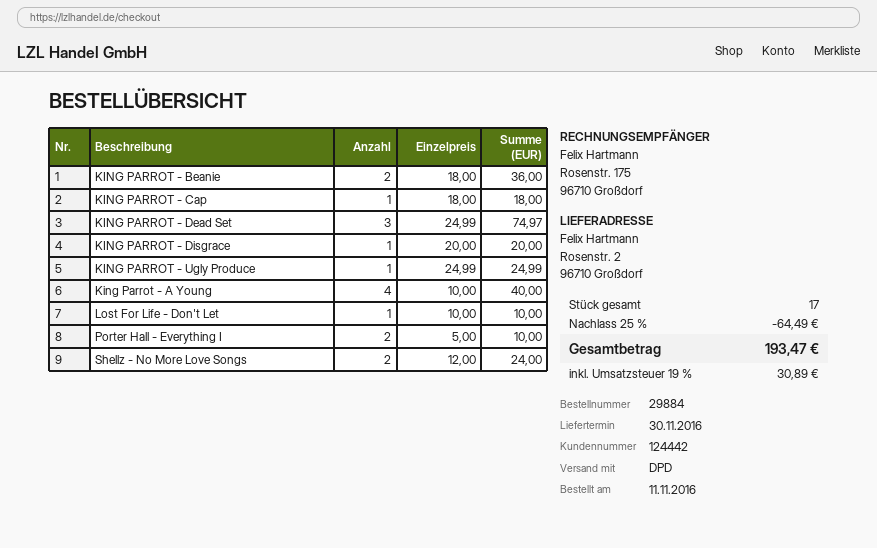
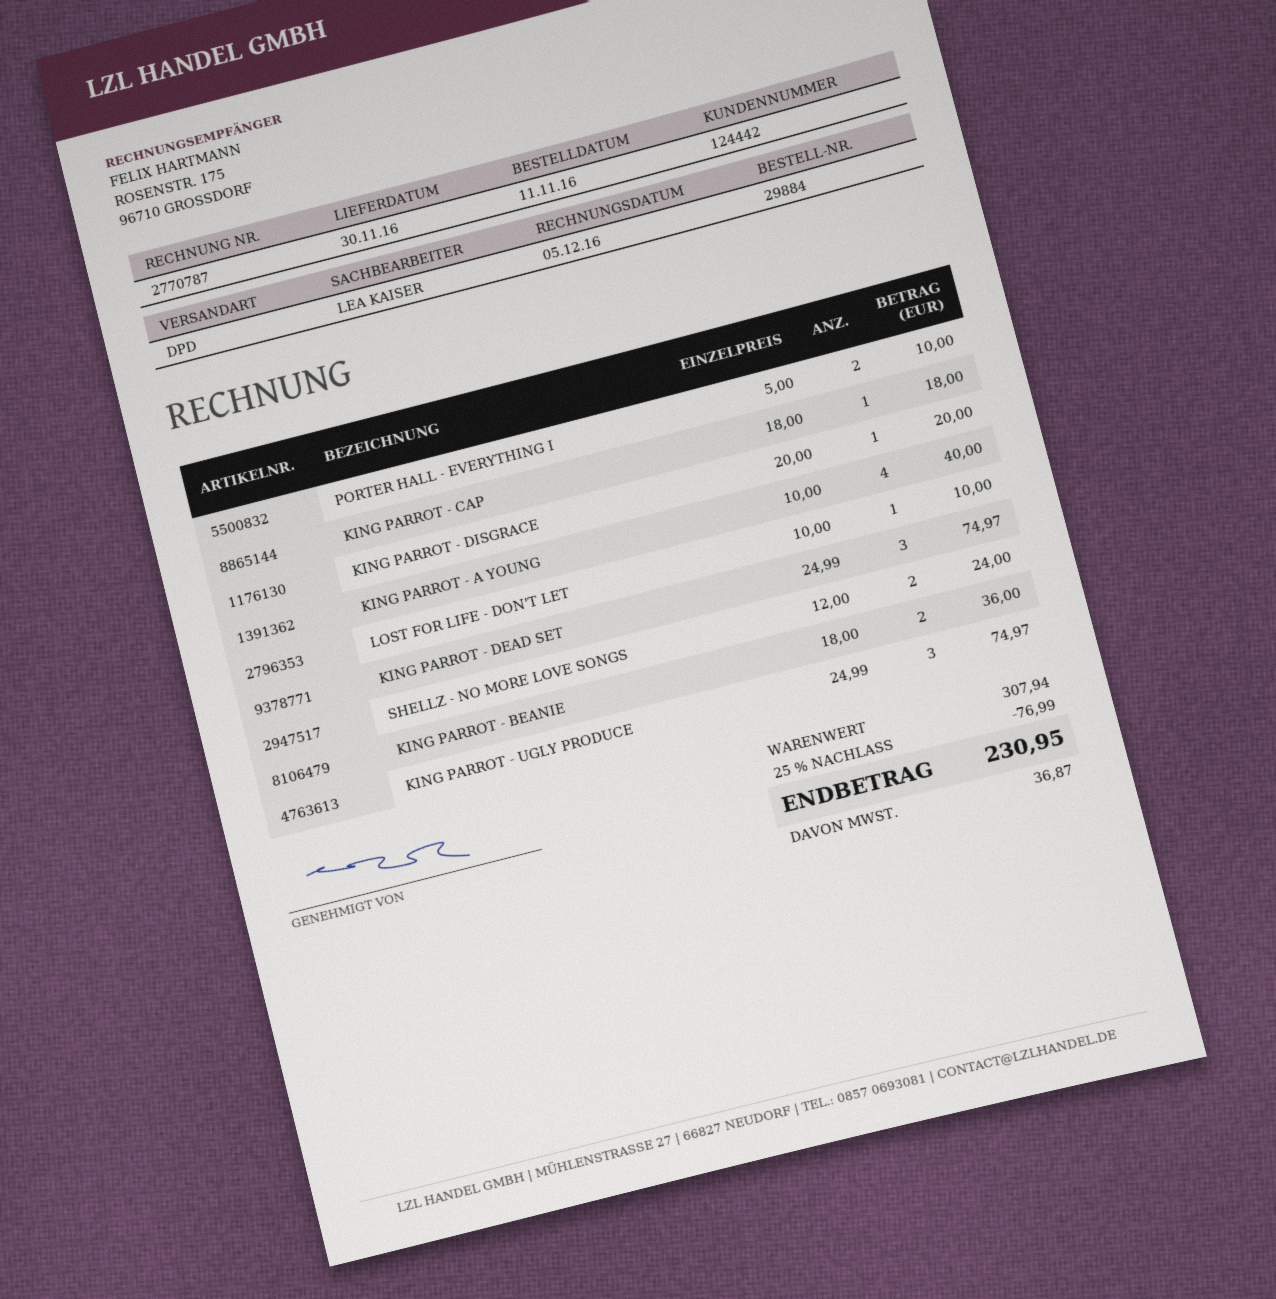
KING PARROT - Ugly Produce: 1 x 24.99 = 24.99 -> 3 x 24.99 = 74.97
discount: 25% = 64.49 -> 25% = 76.99
tax: 30.89 -> 36.87
total: 193.47 -> 230.95

